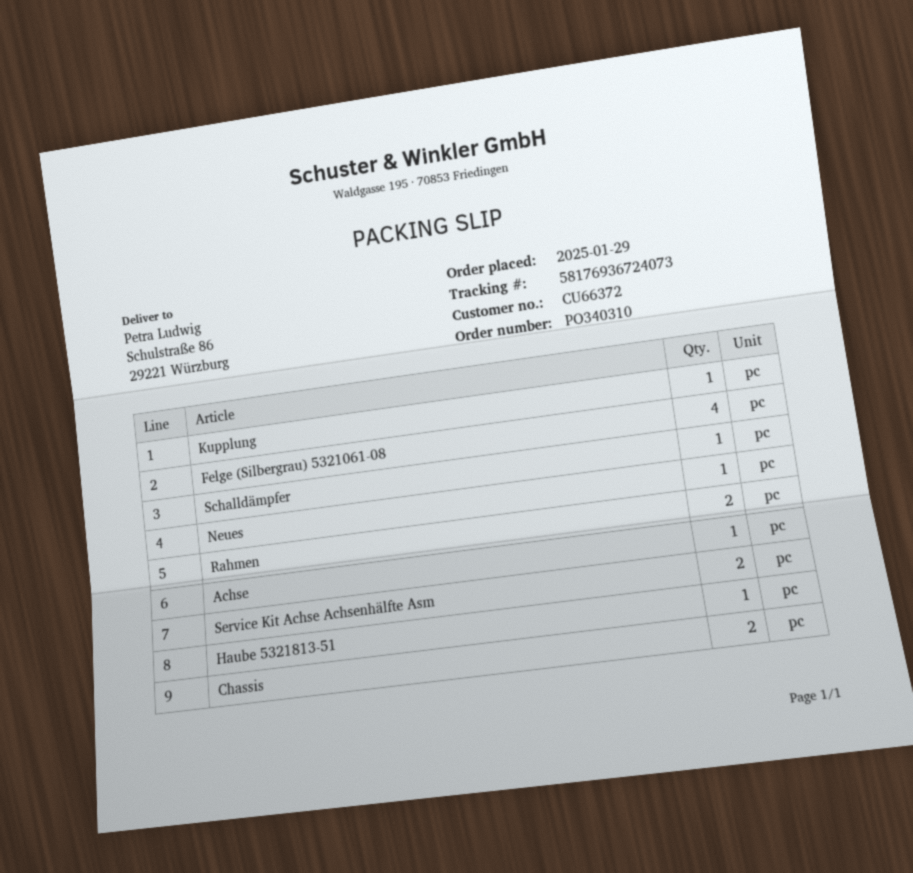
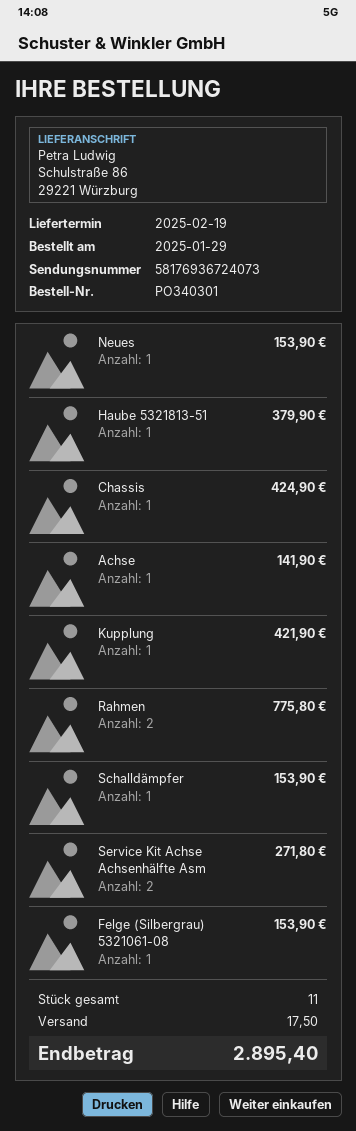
order number: PO340310 -> PO340301
Felge (Silbergrau) 5321061-08: 4 -> 1
Chassis: 2 -> 1

